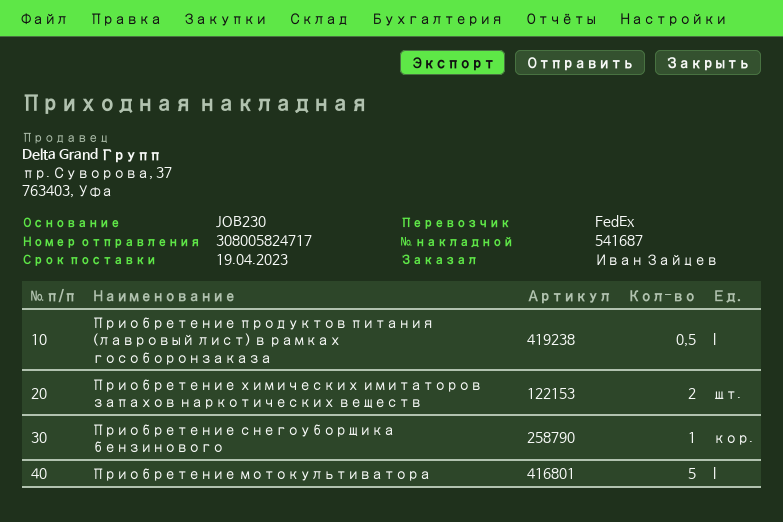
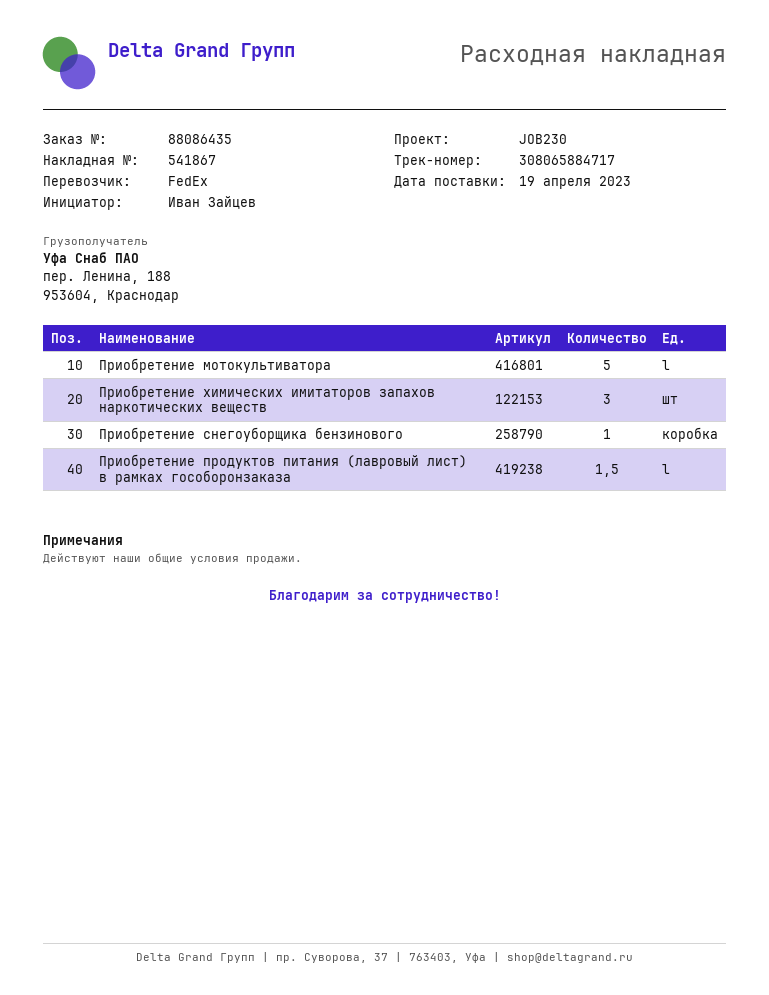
delivery note number: 541687 -> 541867
tracking number: 308005824717 -> 308065884717
Приобретение продуктов питания (лавровый лист) в рамках гособоронзаказа: 0.5 -> 1.5
Приобретение химических имитаторов запахов наркотических веществ: 2 -> 3

